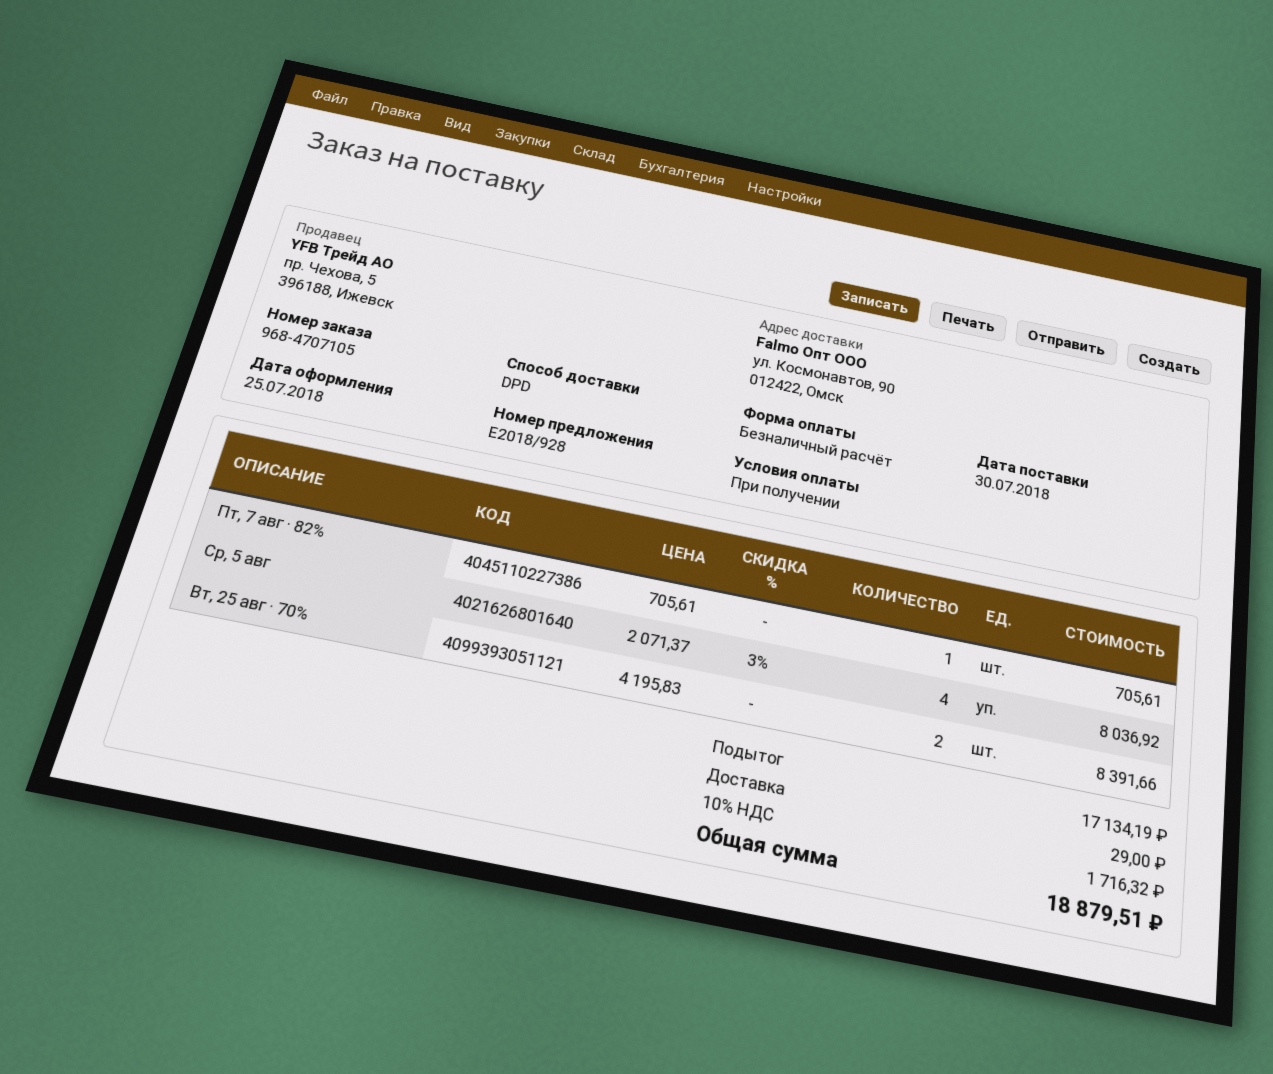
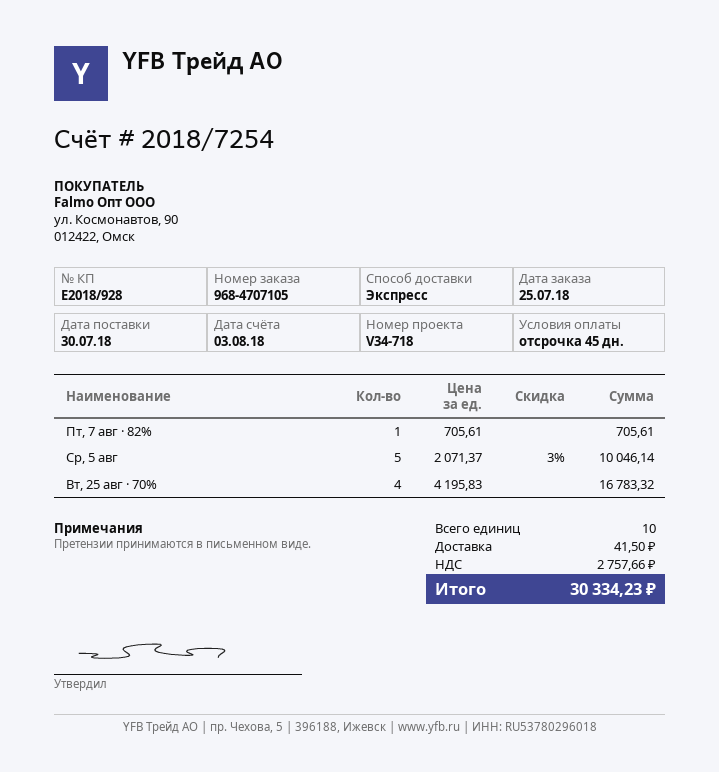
payment terms: on receipt -> 45 days
shipping method: DPD -> express
Ср, 5 авг: 4 x 2071.37 - 3% = 8036.92 -> 5 x 2071.37 - 3% = 10046.14
Вт, 25 авг · 70%: 2 x 4195.83 = 8391.66 -> 4 x 4195.83 = 16783.32
shipping: 29.00 -> 41.50
tax: 1716.32 -> 2757.66
total: 18879.51 -> 30334.23

